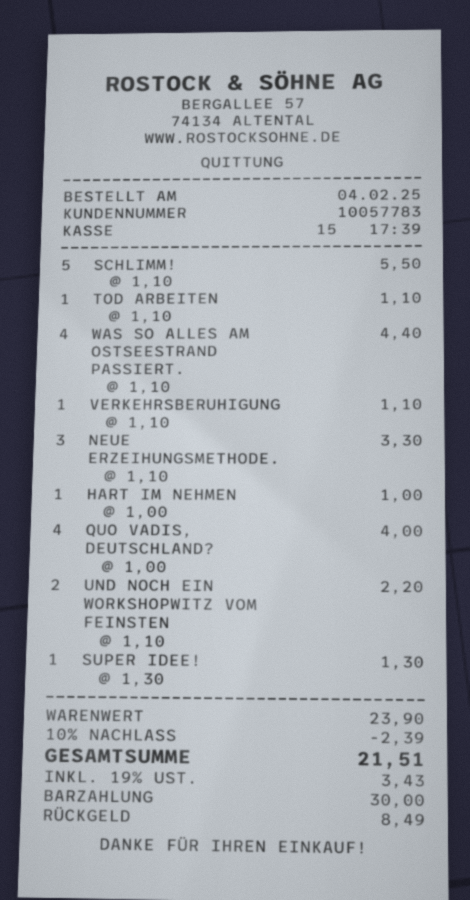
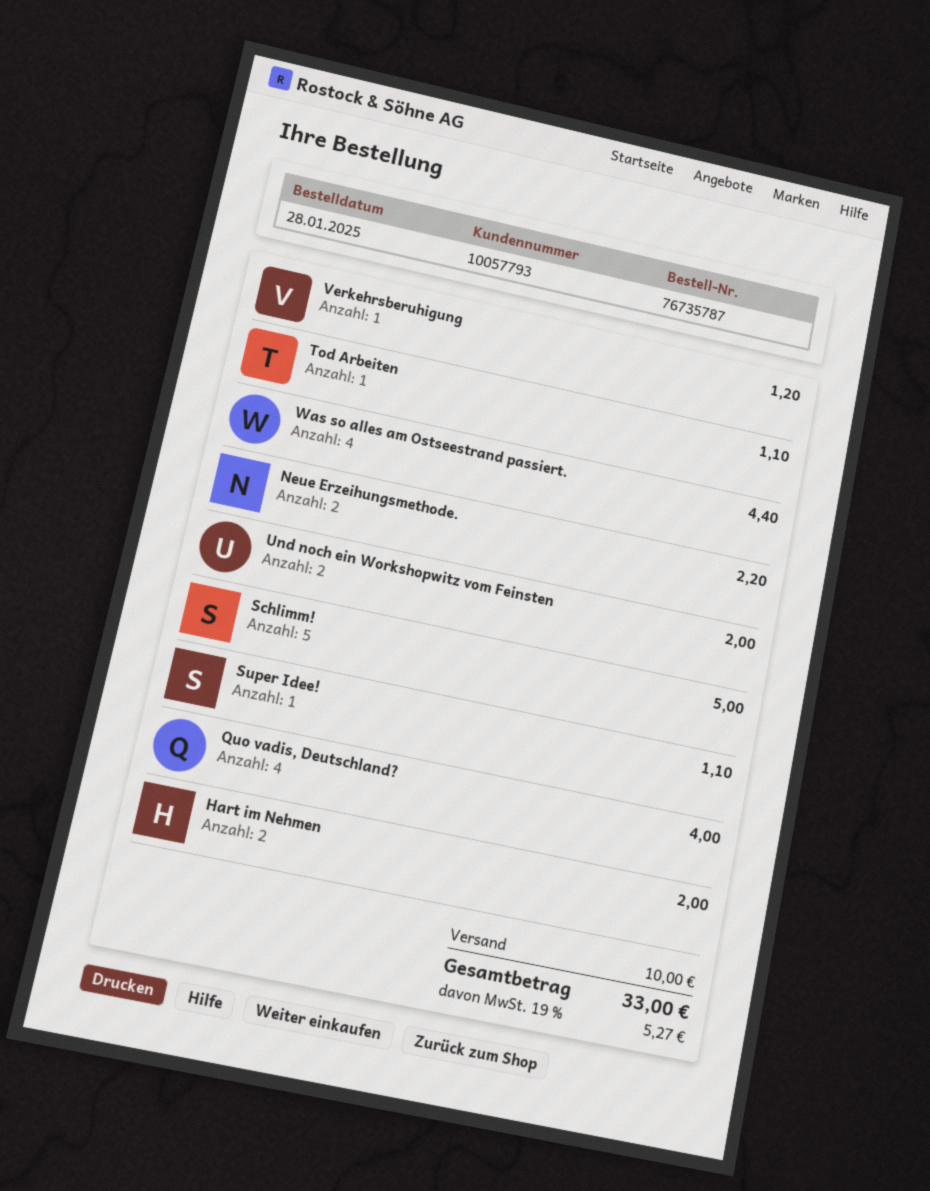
order date: 2025-02-04 -> 2025-01-28
customer number: 10057783 -> 10057793
SCHLIMM!: 5 for 5.50 -> 5 for 5.00
VERKEHRSBERUHIGUNG: 1 for 1.10 -> 1 for 1.20
NEUE ERZEIHUNGSMETHODE.: 3 for 3.30 -> 2 for 2.20
HART IM NEHMEN: 1 for 1.00 -> 2 for 2.00
UND NOCH EIN WORKSHOPWITZ VOM FEINSTEN: 2 for 2.20 -> 2 for 2.00
SUPER IDEE!: 1 for 1.30 -> 1 for 1.10
discount: 10% = 2.39 -> none
shipping: none -> 10.00
tax: 19% = 3.43 -> 19% = 5.27
total: 21.51 -> 33.00

